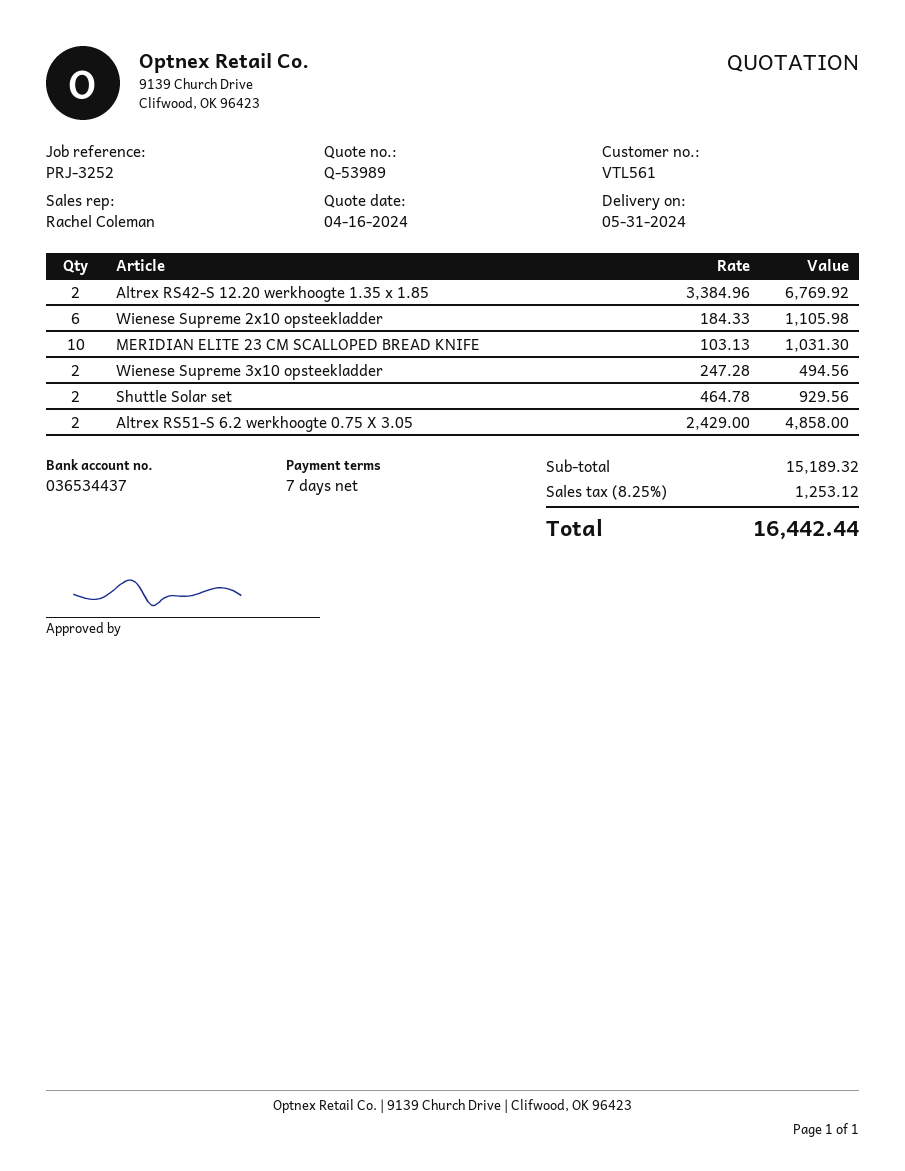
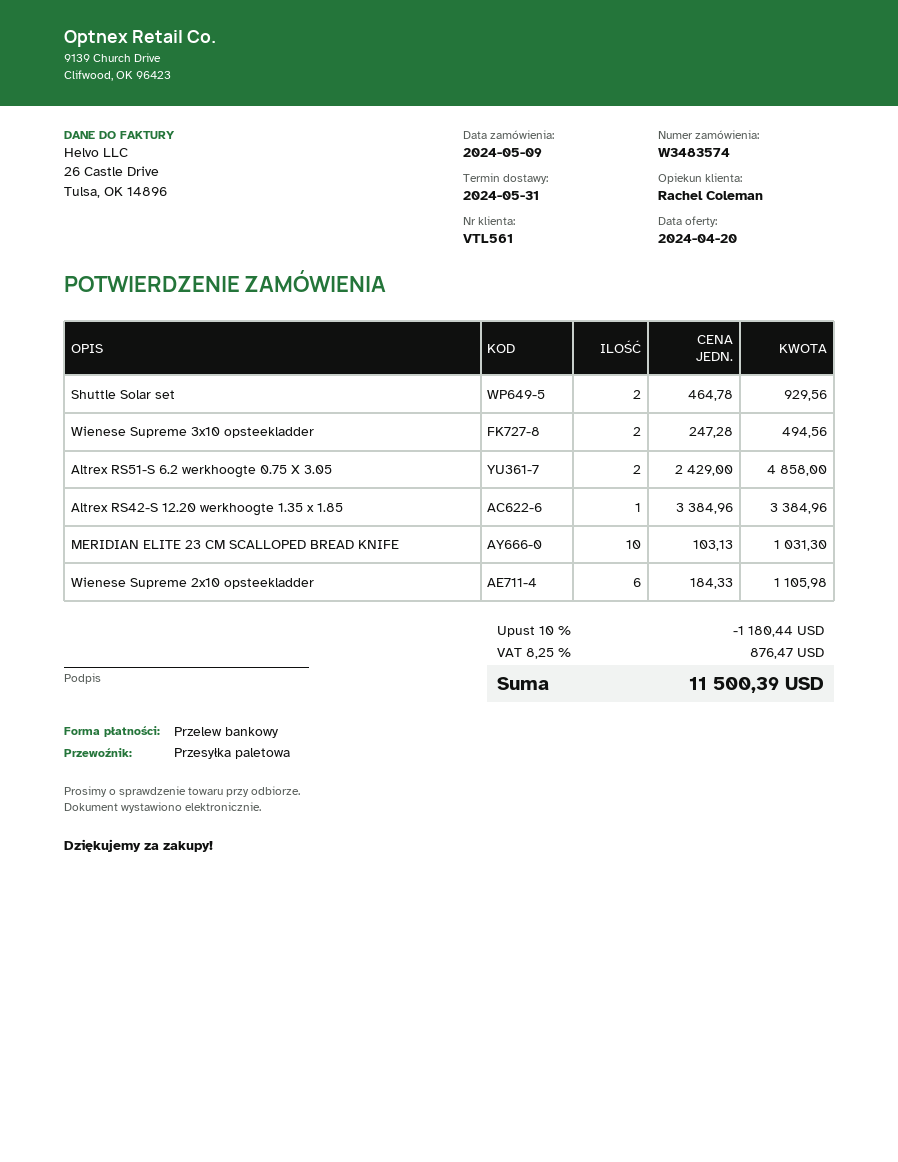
quote date: 2024-04-16 -> 2024-04-20
Altrex RS42-S 12.20 werkhoogte 1.35 x 1.85: 2 x 3384.96 = 6769.92 -> 1 x 3384.96 = 3384.96
discount: none -> 10% = 1180.44
tax: 8.25% = 1253.12 -> 8.25% = 876.47
total: 16442.44 -> 11500.39

